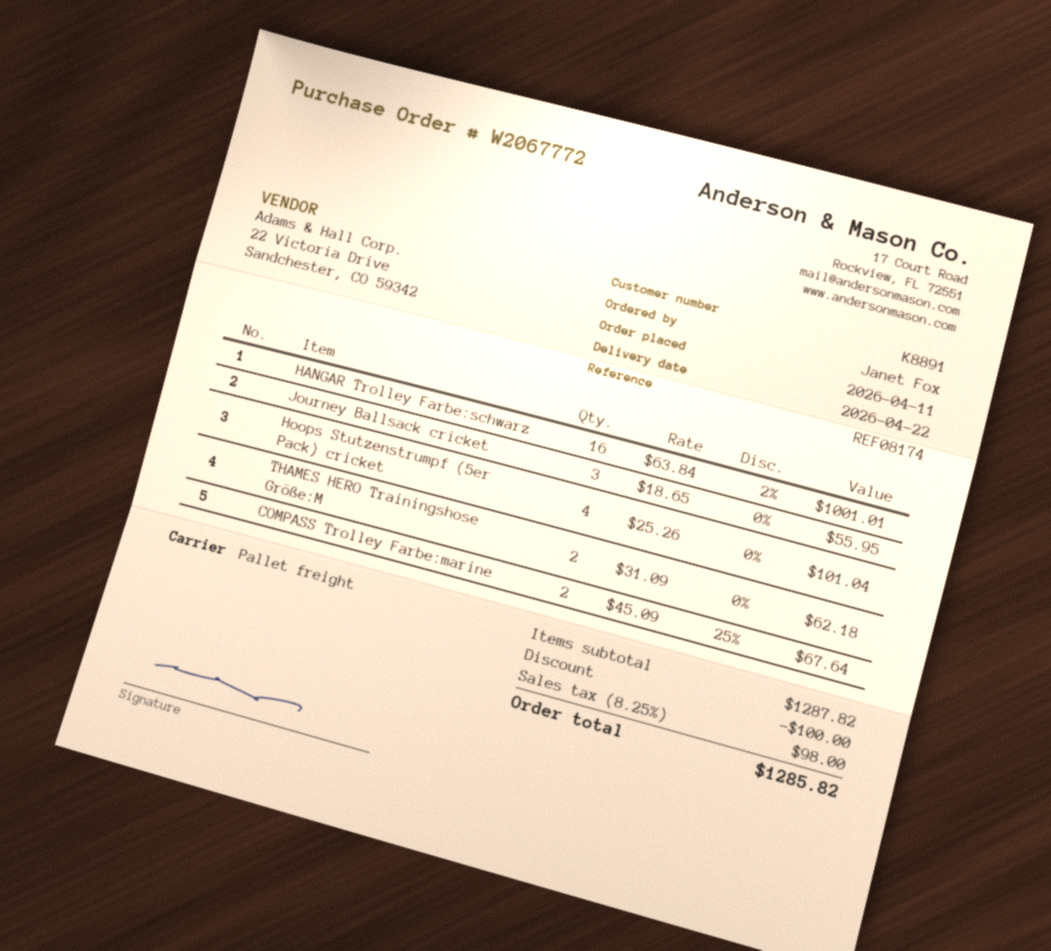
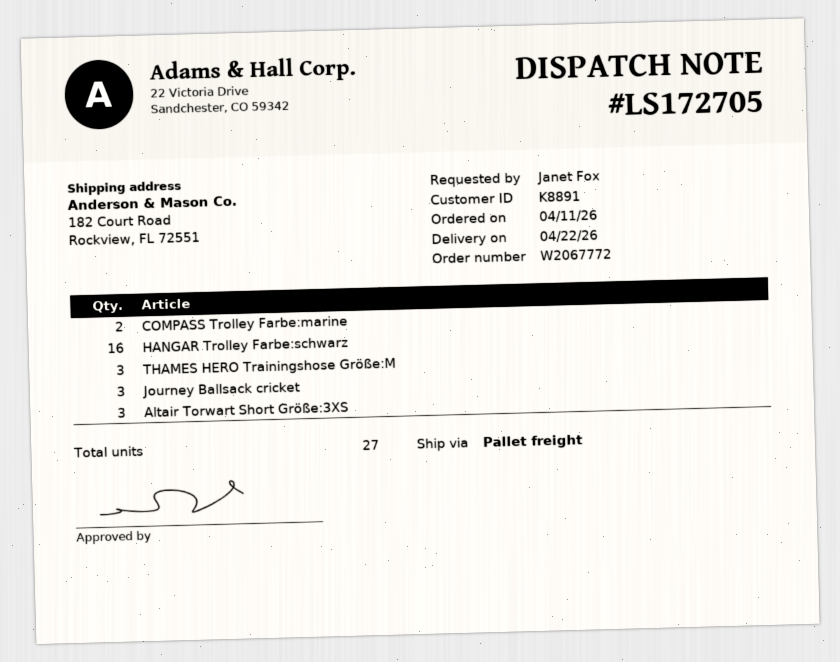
Hoops Stutzenstrumpf (5er Pack) cricket: 4 -> none
THAMES HERO Trainingshose Größe:M: 2 -> 3
Altair Torwart Short Größe:3XS: none -> 3

